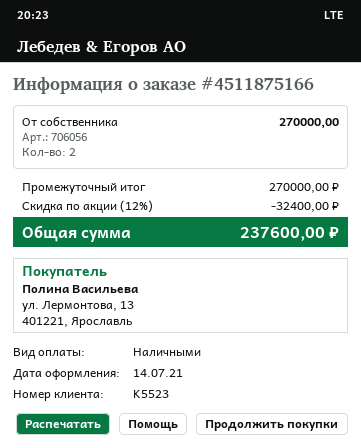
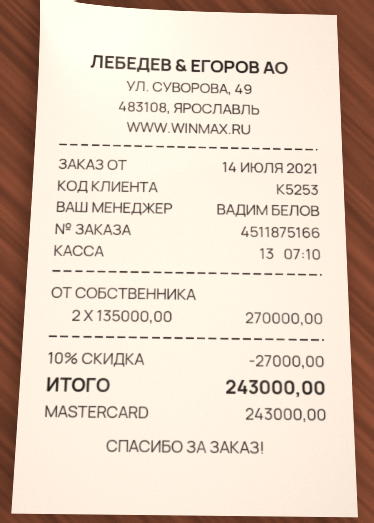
customer number: K5523 -> K5253
payment method: cash -> Mastercard
discount: 12% = 32400.00 -> 10% = 27000.00
total: 237600.00 -> 243000.00

